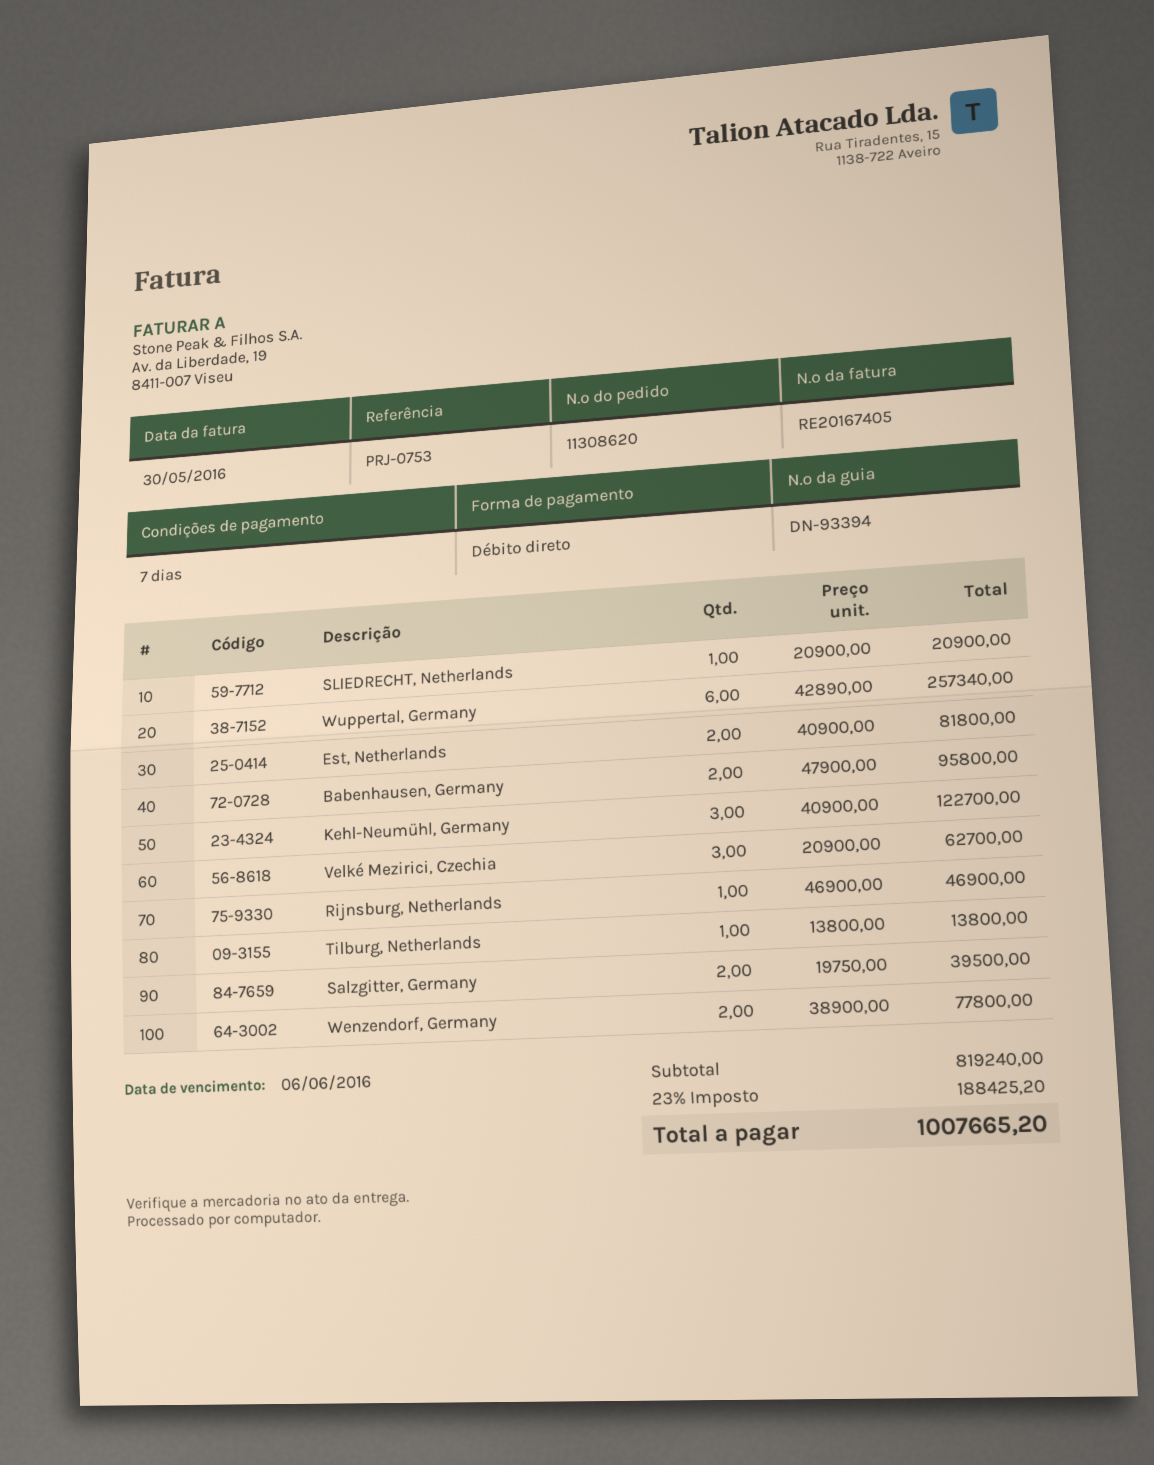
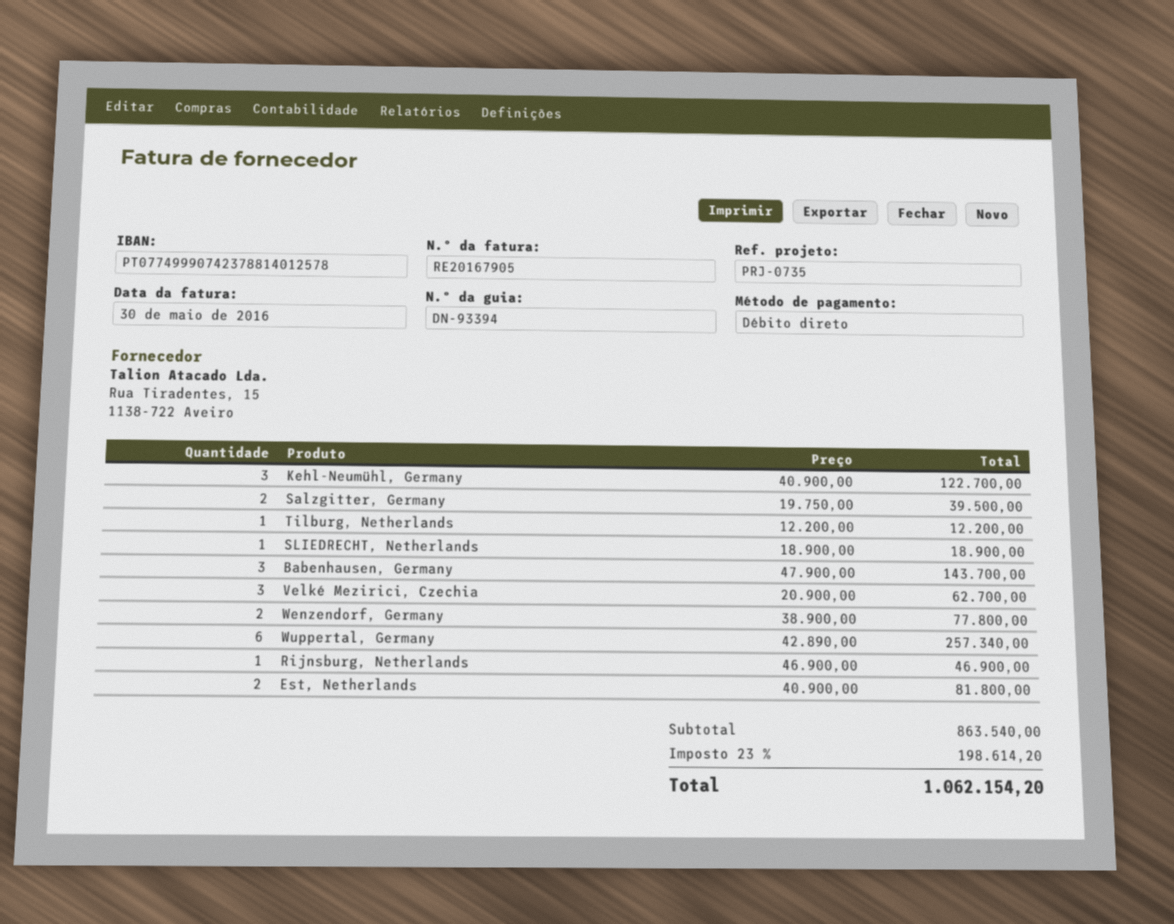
invoice number: RE20167405 -> RE20167905
reference: PRJ-0753 -> PRJ-0735
SLIEDRECHT, Netherlands: 1 x 20900.00 = 20900.00 -> 1 x 18900.00 = 18900.00
Babenhausen, Germany: 2 x 47900.00 = 95800.00 -> 3 x 47900.00 = 143700.00
Tilburg, Netherlands: 1 x 13800.00 = 13800.00 -> 1 x 12200.00 = 12200.00
subtotal: 819240.00 -> 863540.00
tax: 23% = 188425.20 -> 23% = 198614.20
total: 1007665.20 -> 1062154.20

